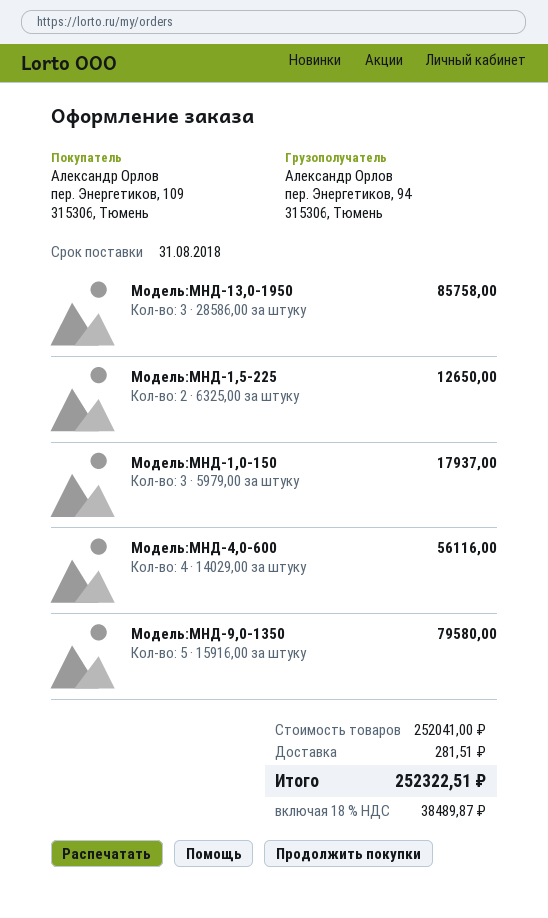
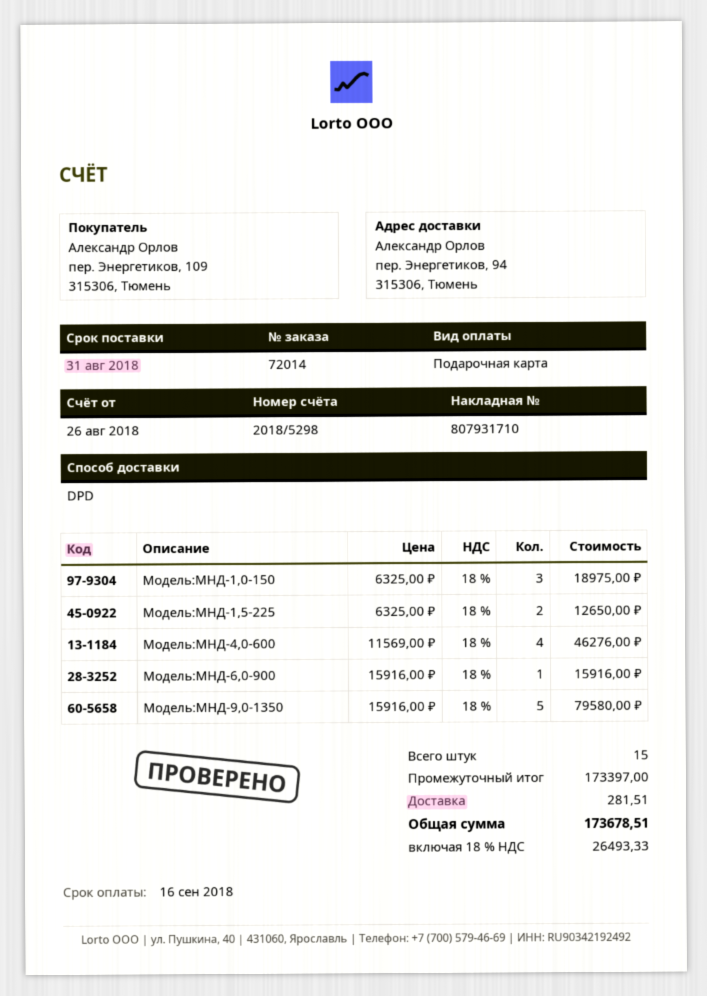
Модель:МНД-13,0-1950: 3 x 28586.00 = 85758.00 -> none
Модель:МНД-1,0-150: 3 x 5979.00 = 17937.00 -> 3 x 6325.00 = 18975.00
Модель:МНД-4,0-600: 4 x 14029.00 = 56116.00 -> 4 x 11569.00 = 46276.00
Модель:МНД-6,0-900: none -> 1 x 15916.00 = 15916.00
subtotal: 252041.00 -> 173397.00
tax: 18% = 38489.87 -> 18% = 26493.33
total: 252322.51 -> 173678.51

